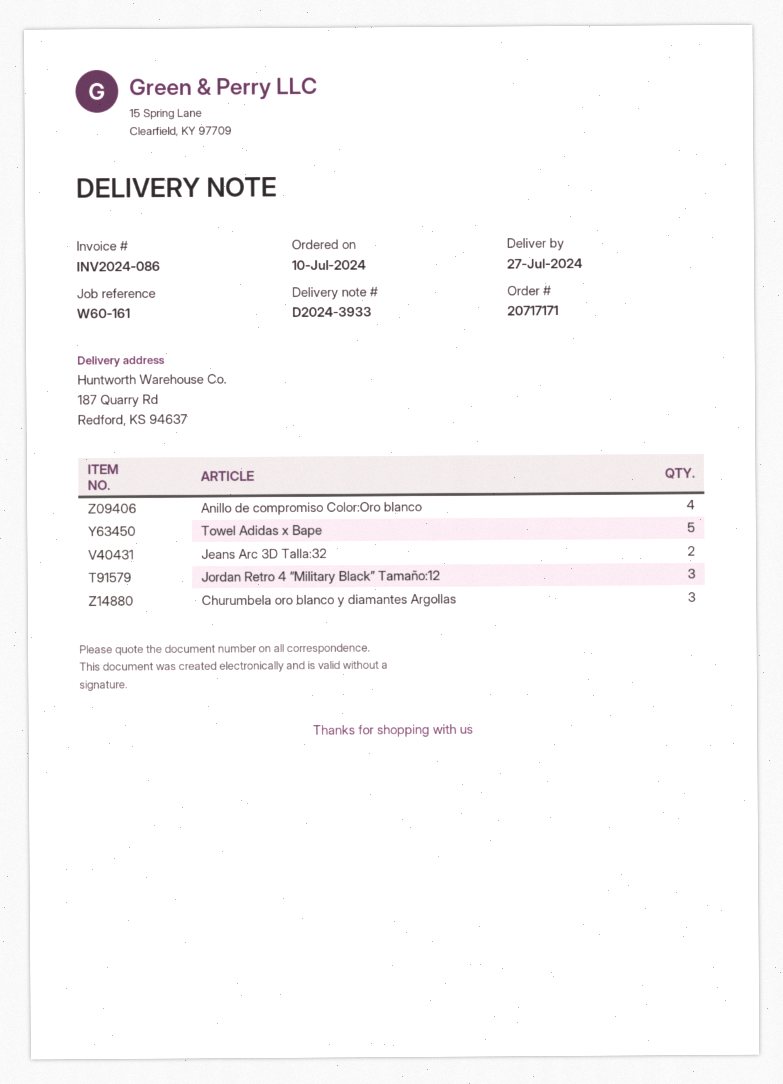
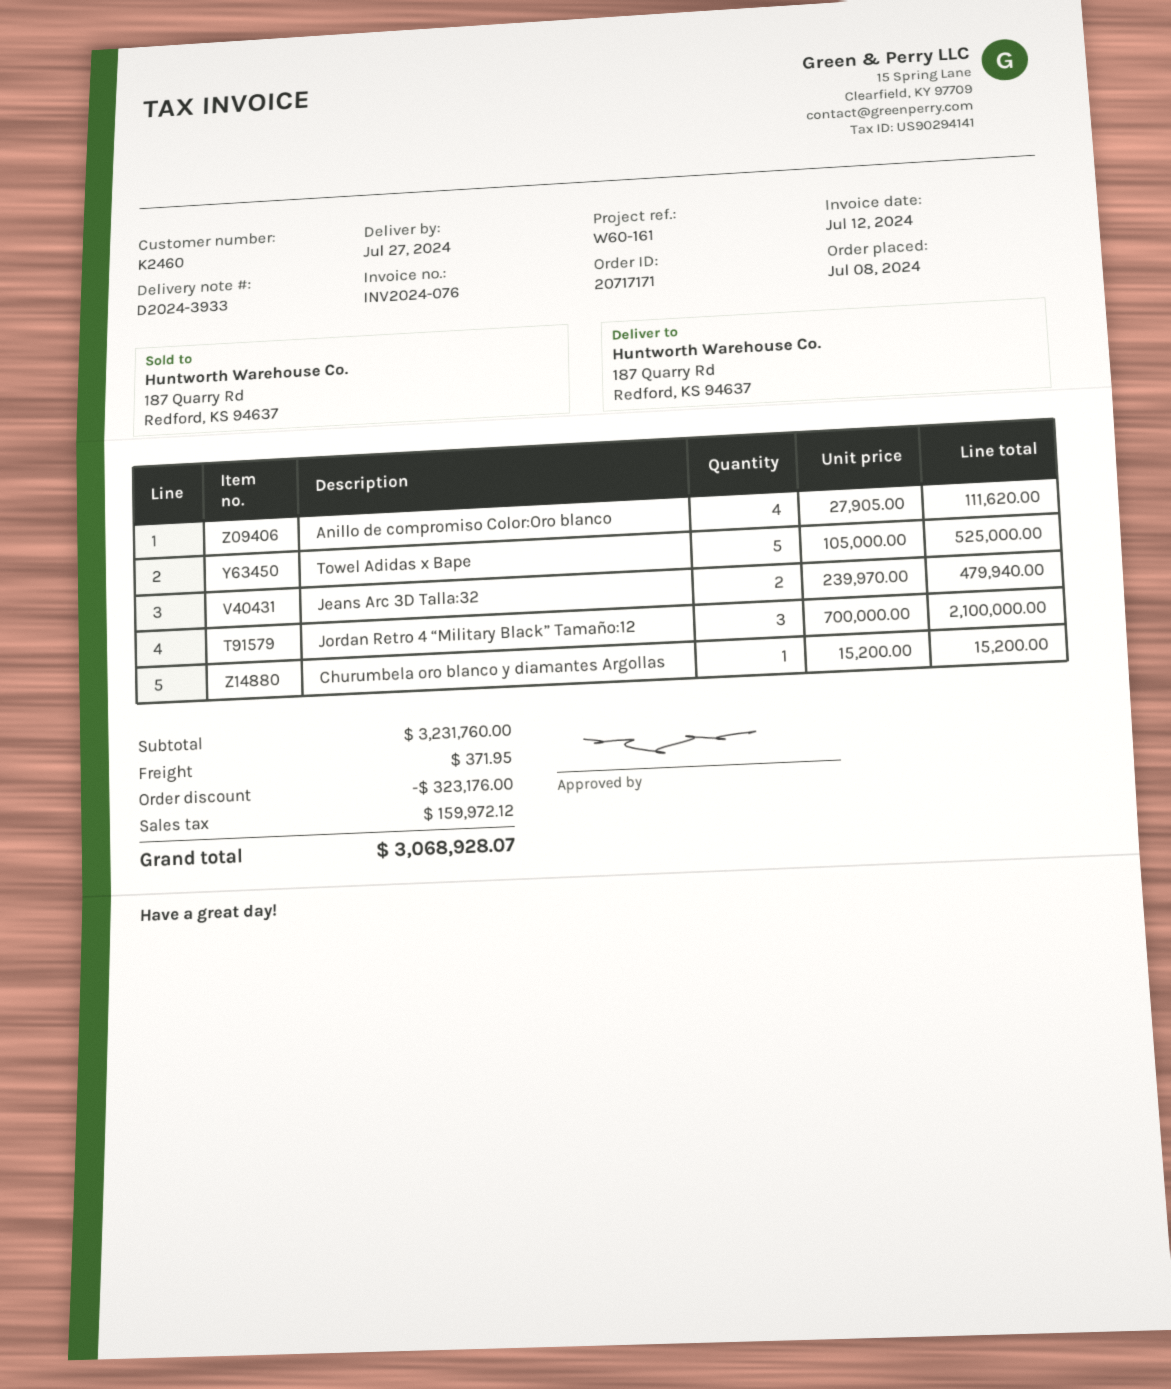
order date: 2024-07-10 -> 2024-07-08
invoice number: INV2024-086 -> INV2024-076
Churumbela oro blanco y diamantes Argollas: 3 -> 1

